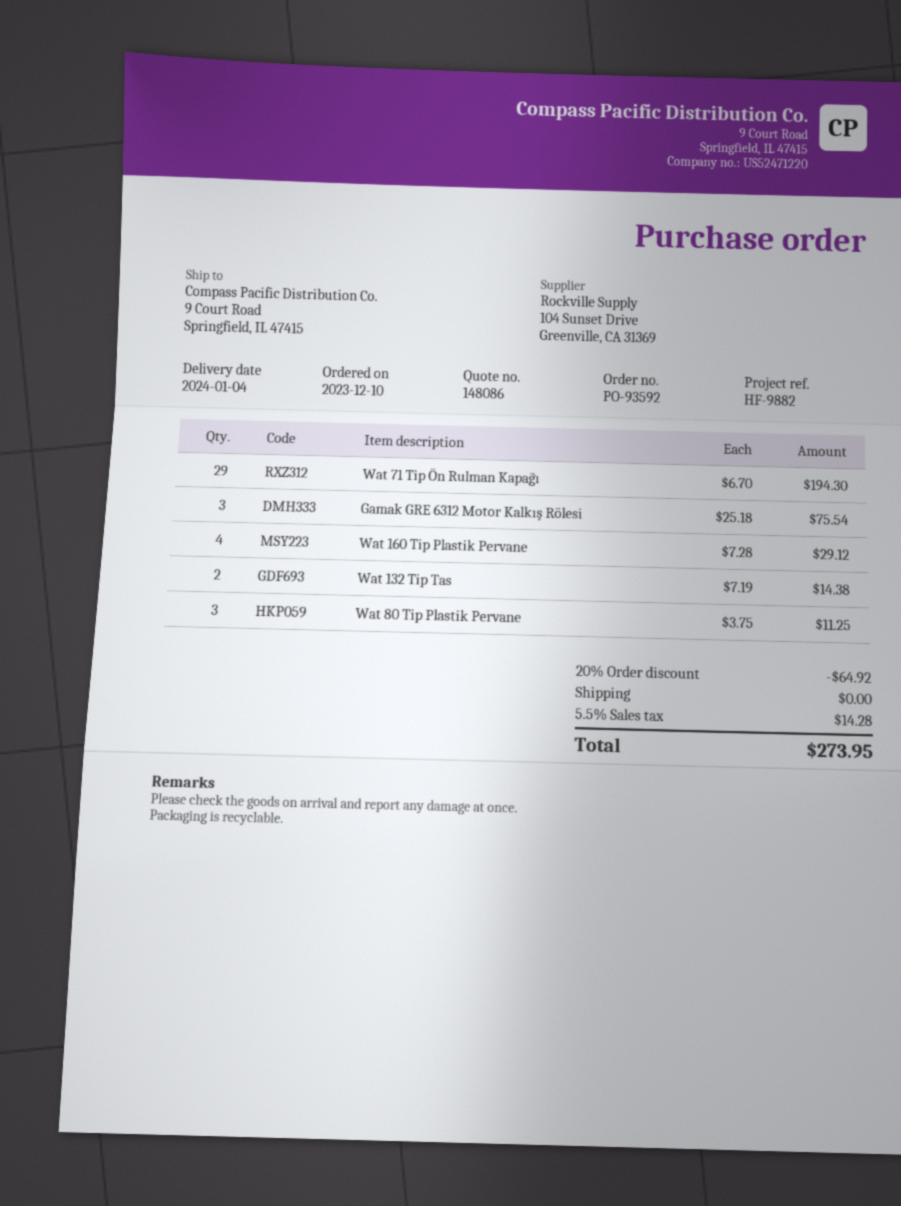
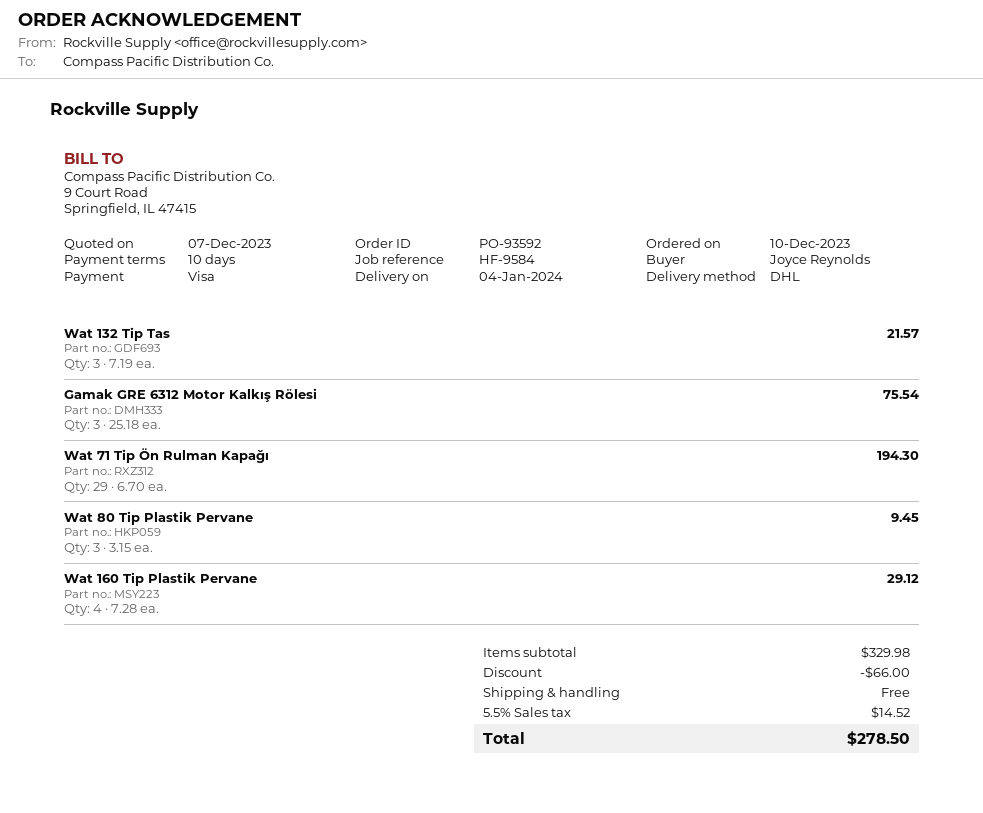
reference: HF-9882 -> HF-9584
Wat 132 Tip Tas: 2 x 7.19 = 14.38 -> 3 x 7.19 = 21.57
Wat 80 Tip Plastik Pervane: 3 x 3.75 = 11.25 -> 3 x 3.15 = 9.45
discount: 64.92 -> 66.00
tax: 5.5% = 14.28 -> 5.5% = 14.52
total: 273.95 -> 278.50

